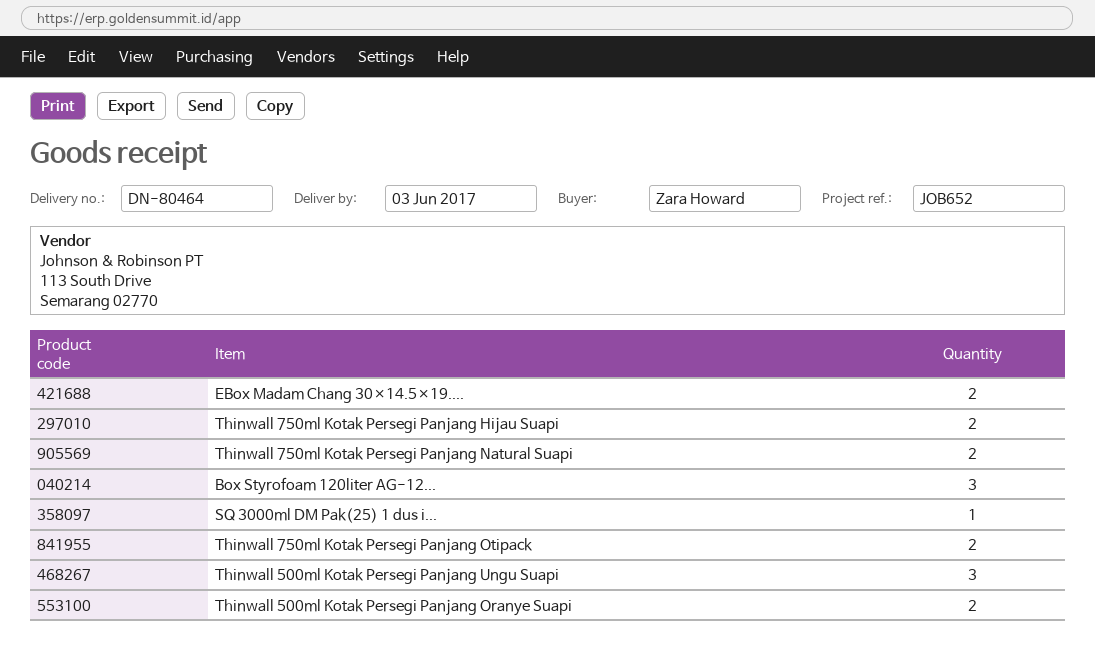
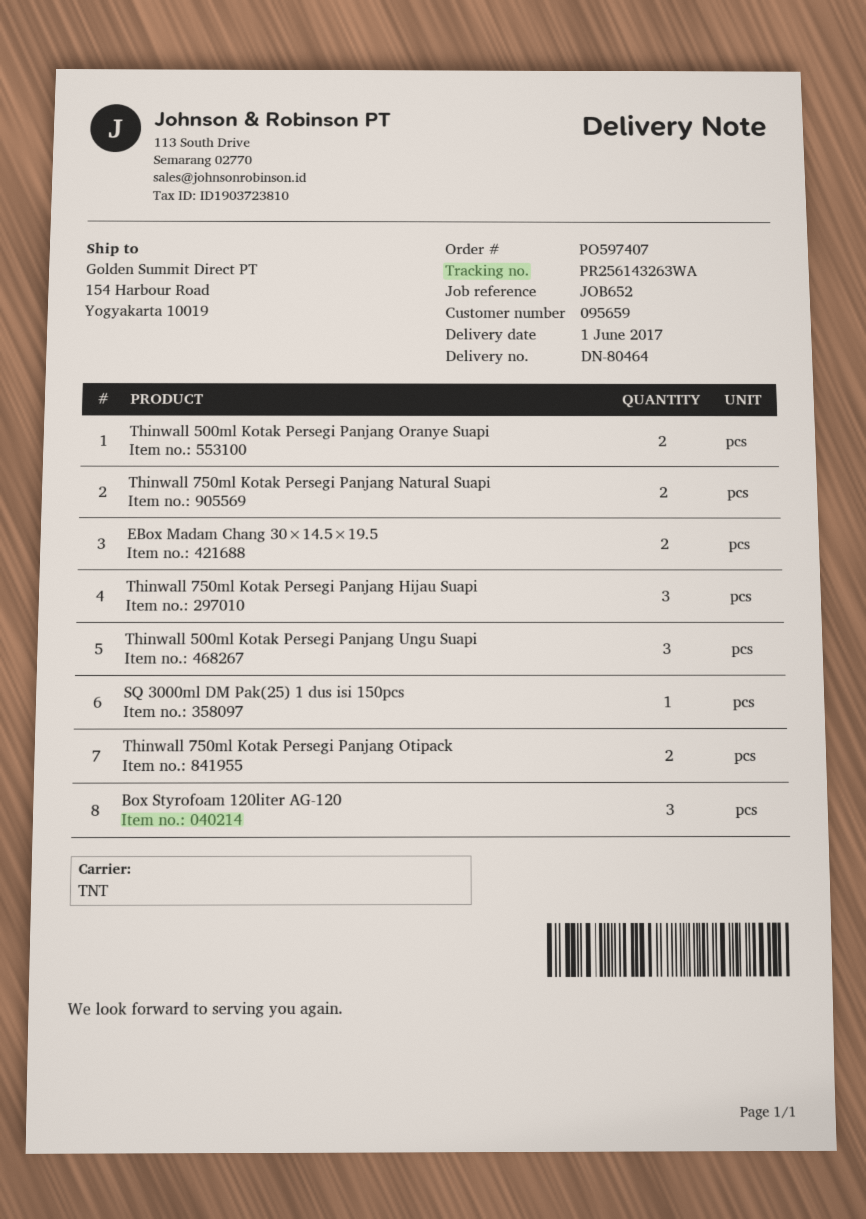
delivery date: 2017-06-03 -> 2017-06-01
Thinwall 750ml Kotak Persegi Panjang Hijau Suapi: 2 -> 3

